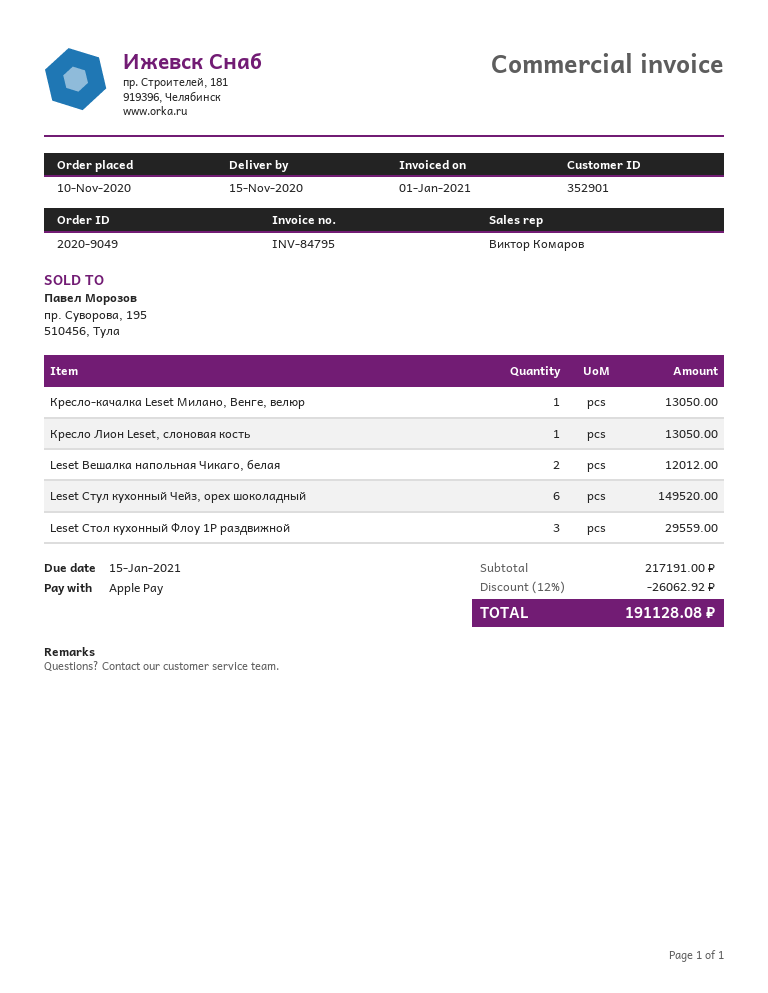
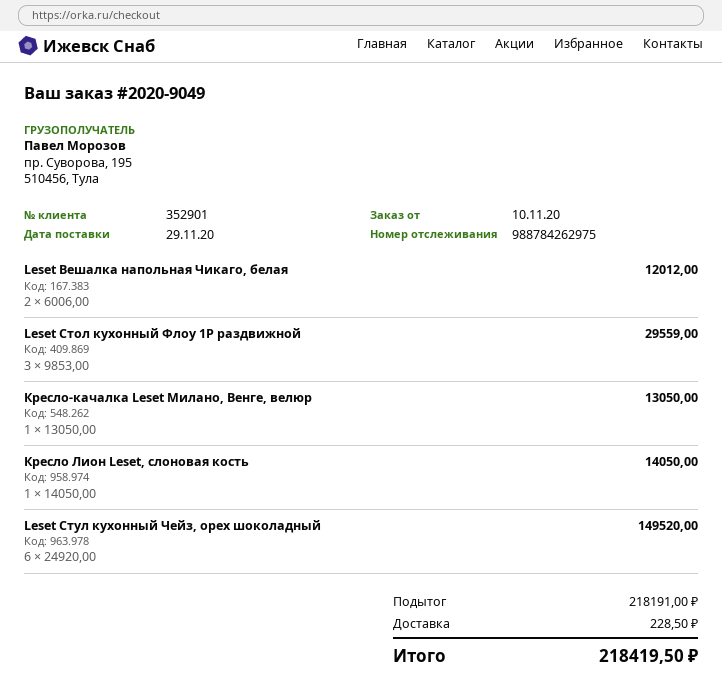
delivery date: 2020-11-15 -> 2020-11-29
Кресло Лион Leset, слоновая кость: 1 for 13050.00 -> 1 for 14050.00
subtotal: 217191.00 -> 218191.00
discount: 12% = 26062.92 -> none
shipping: none -> 228.50
total: 191128.08 -> 218419.50

